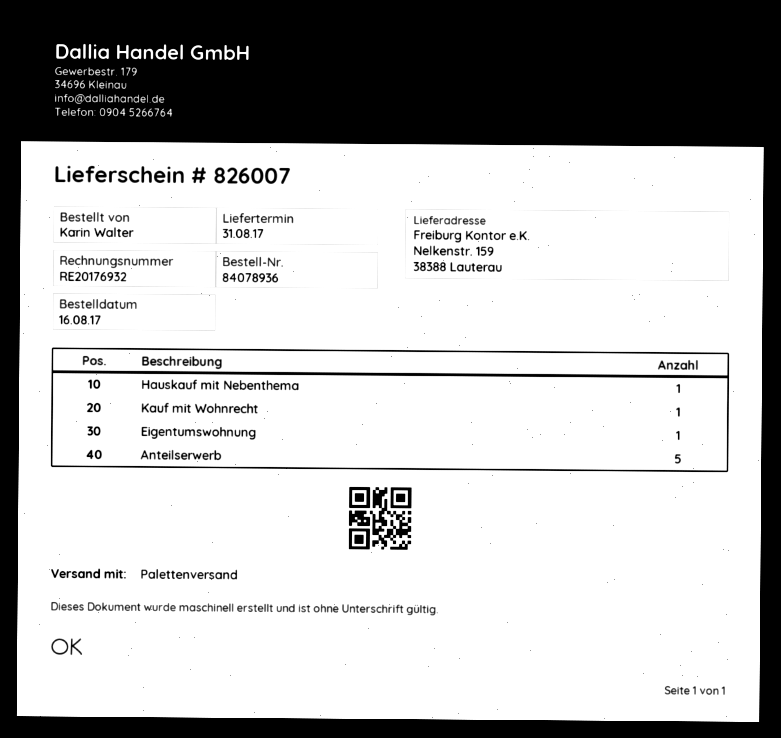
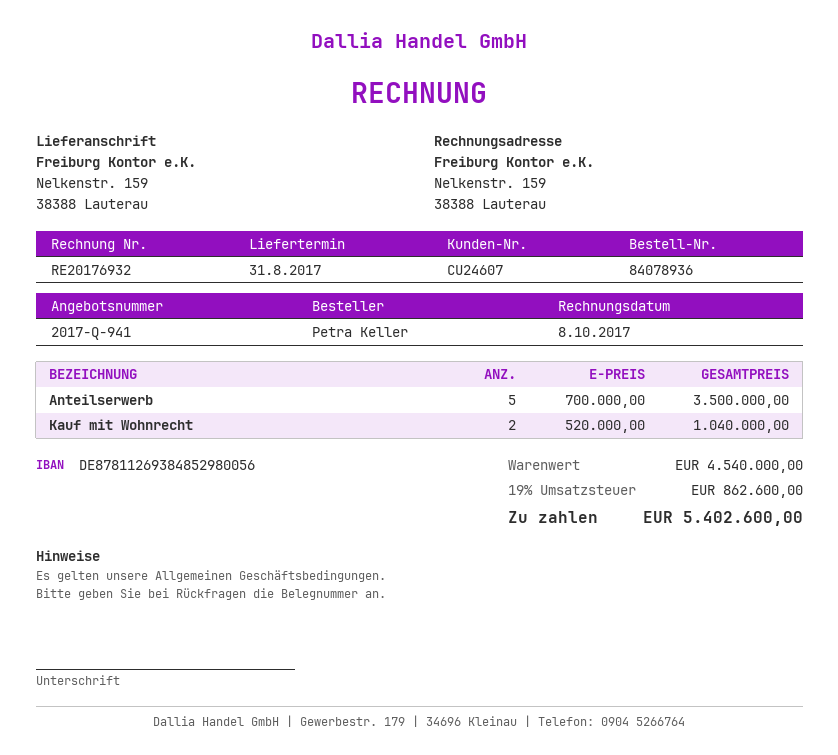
ordered by: Karin Walter -> Petra Keller
Hauskauf mit Nebenthema: 1 -> none
Kauf mit Wohnrecht: 1 -> 2
Eigentumswohnung: 1 -> none

